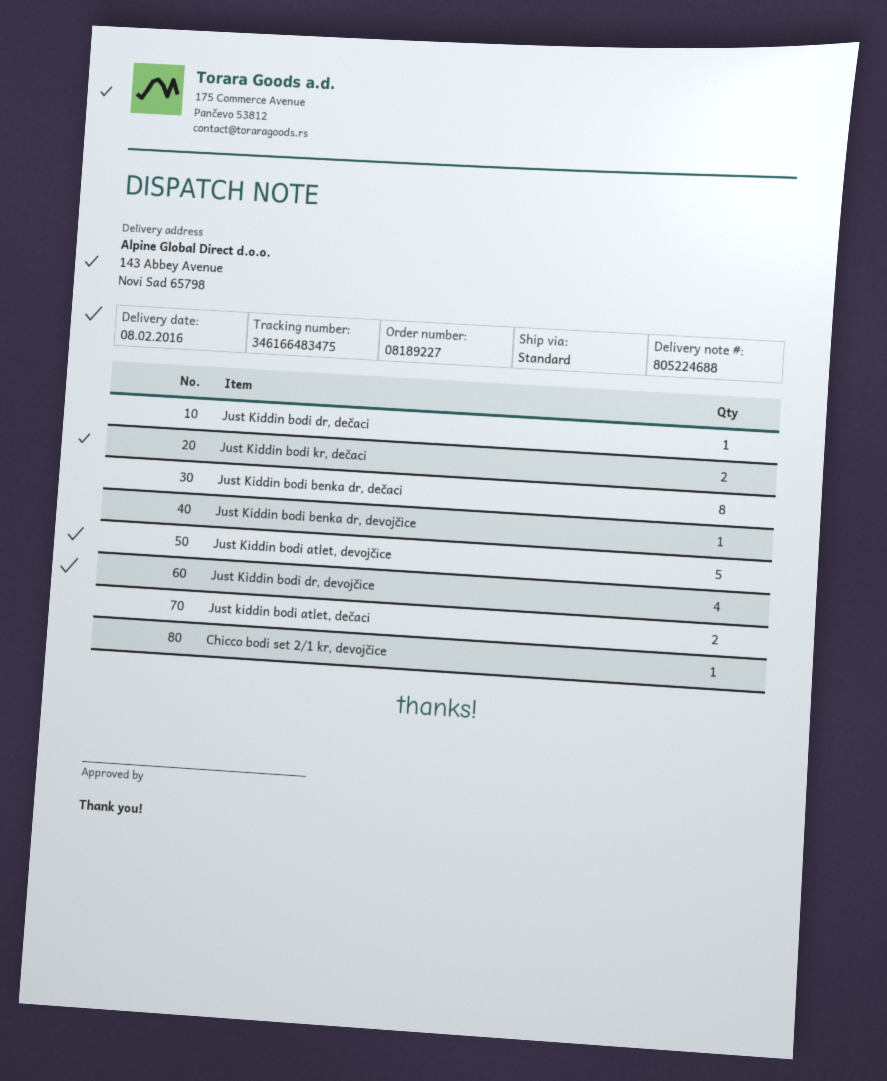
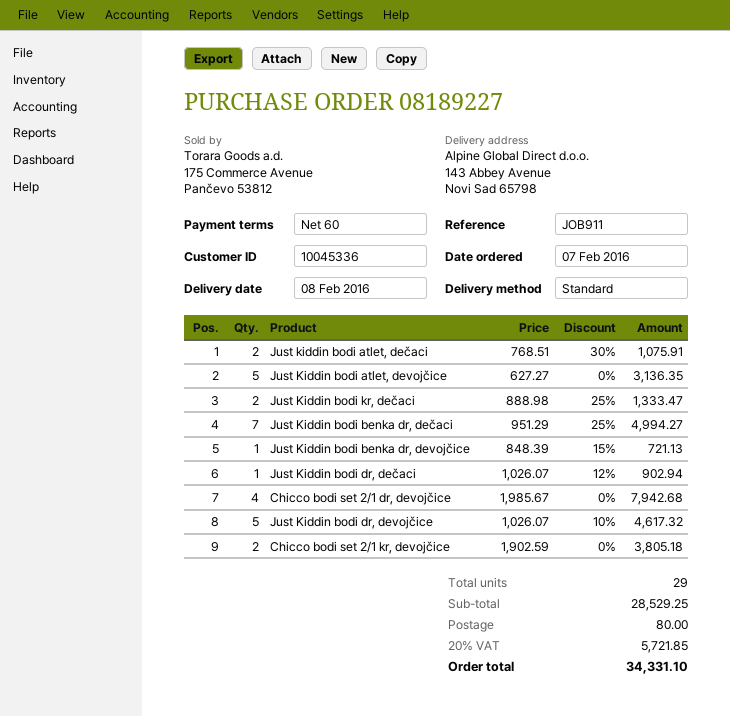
Just Kiddin bodi benka dr, dečaci: 8 -> 7
Just Kiddin bodi dr, devojčice: 4 -> 5
Chicco bodi set 2/1 kr, devojčice: 1 -> 2
Chicco bodi set 2/1 dr, devojčice: none -> 4

